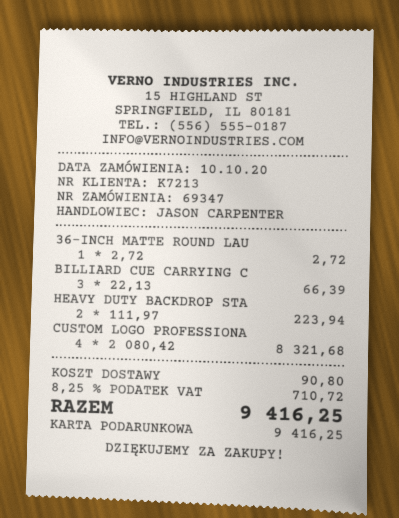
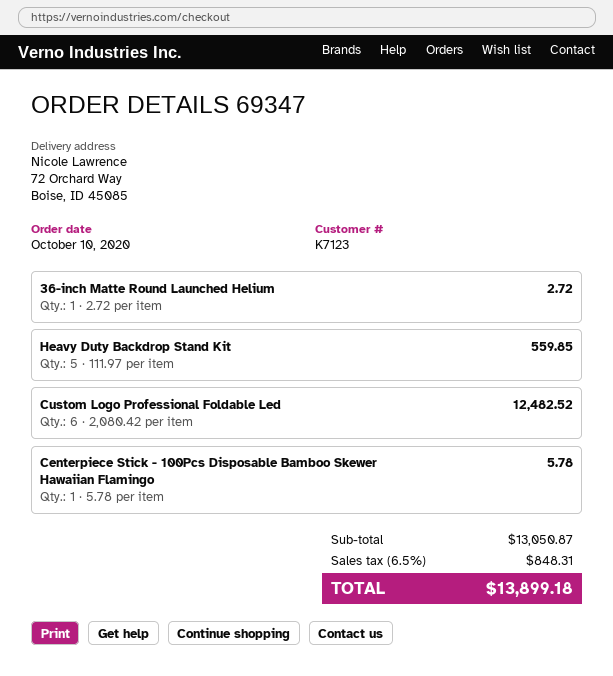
customer number: K7213 -> K7123
BILLIARD CUE CARRYING C: 3 x 22.13 = 66.39 -> none
HEAVY DUTY BACKDROP STA: 2 x 111.97 = 223.94 -> 5 x 111.97 = 559.85
CUSTOM LOGO PROFESSIONA: 4 x 2080.42 = 8321.68 -> 6 x 2080.42 = 12482.52
Centerpiece Stick - 100Pcs Disposable Bamboo Skewer Hawaiian Flamingo: none -> 1 x 5.78 = 5.78
shipping: 90.80 -> none
tax: 8.25% = 710.72 -> 6.5% = 848.31
total: 9416.25 -> 13899.18

